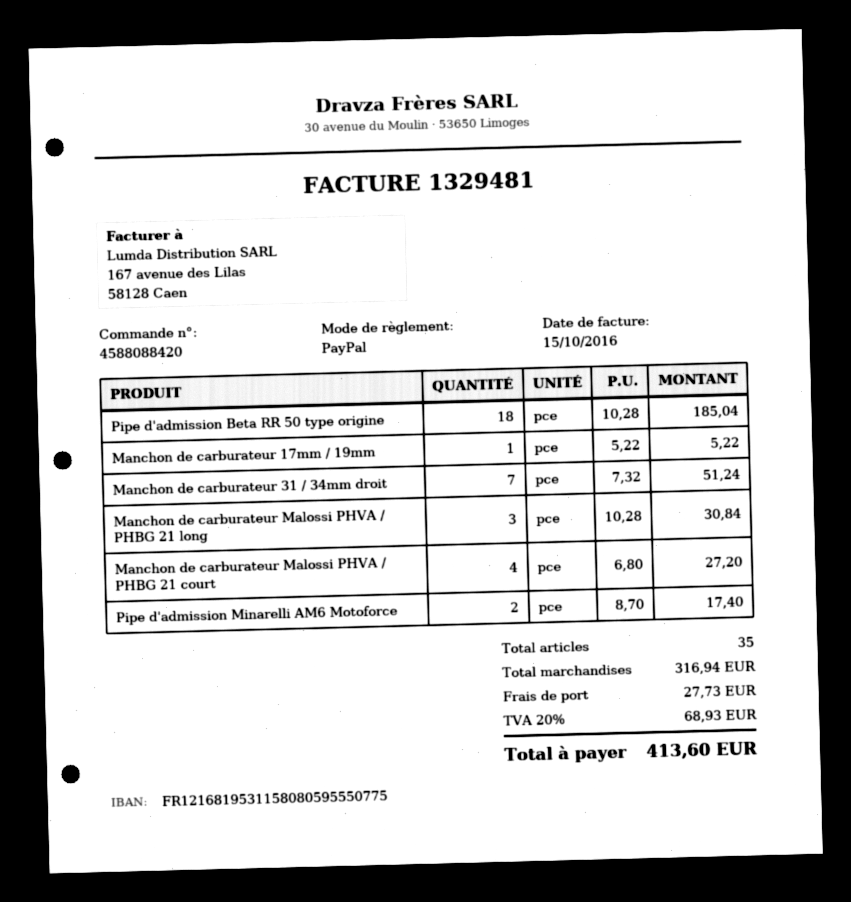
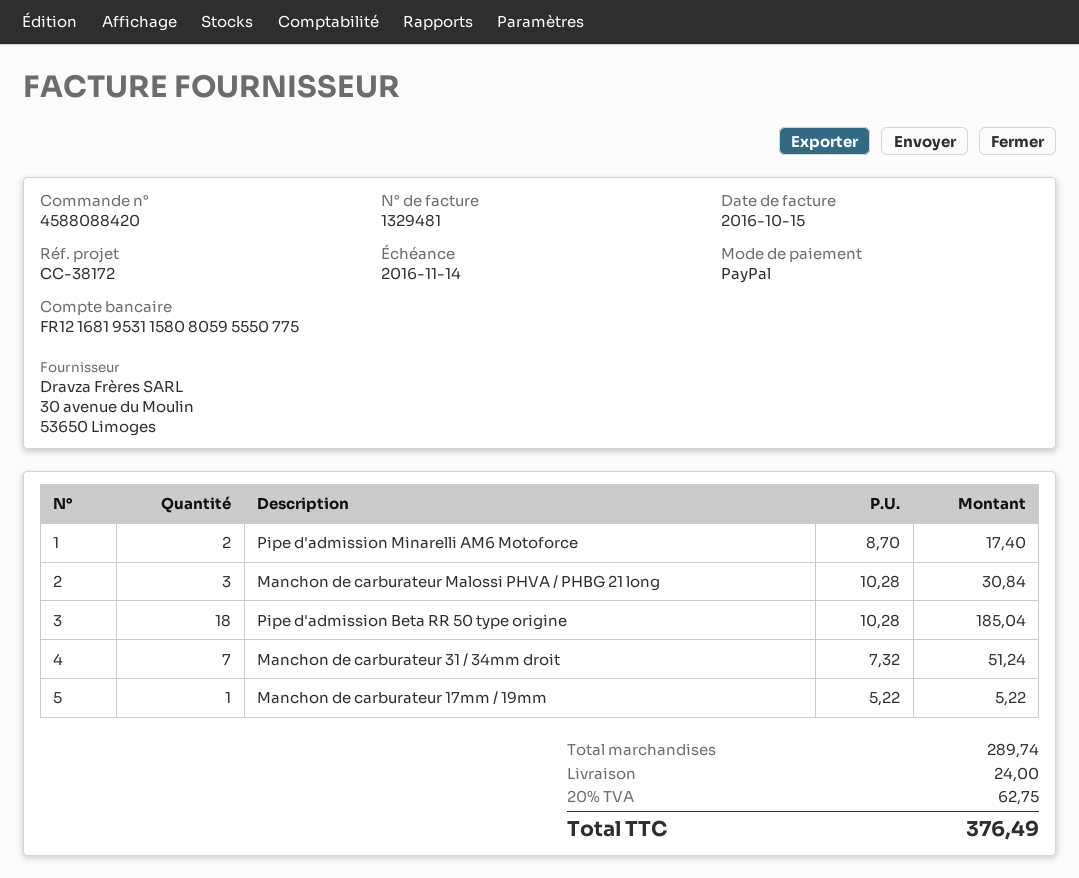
Manchon de carburateur Malossi PHVA / PHBG 21 court: 4 x 6.80 = 27.20 -> none
subtotal: 316.94 -> 289.74
shipping: 27.73 -> 24.00
tax: 20% = 68.93 -> 20% = 62.75
total: 413.60 -> 376.49

